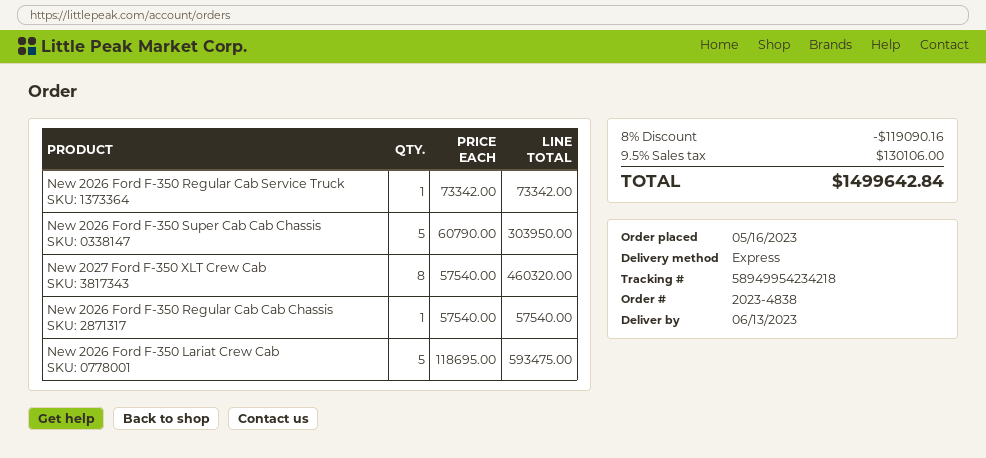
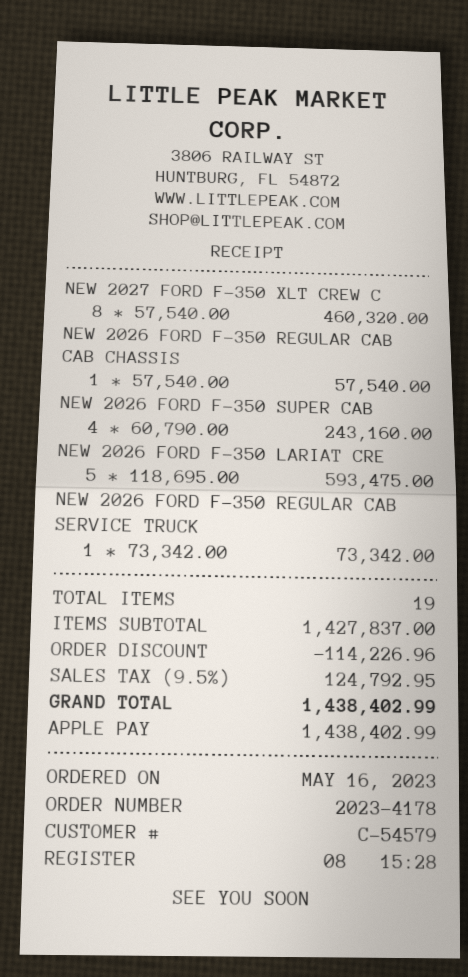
order number: 2023-4838 -> 2023-4178
New 2026 Ford F-350 Super Cab Cab Chassis: 5 x 60790.00 = 303950.00 -> 4 x 60790.00 = 243160.00
discount: 119090.16 -> 114226.96
tax: 9.5% = 130106.00 -> 9.5% = 124792.95
total: 1499642.84 -> 1438402.99

